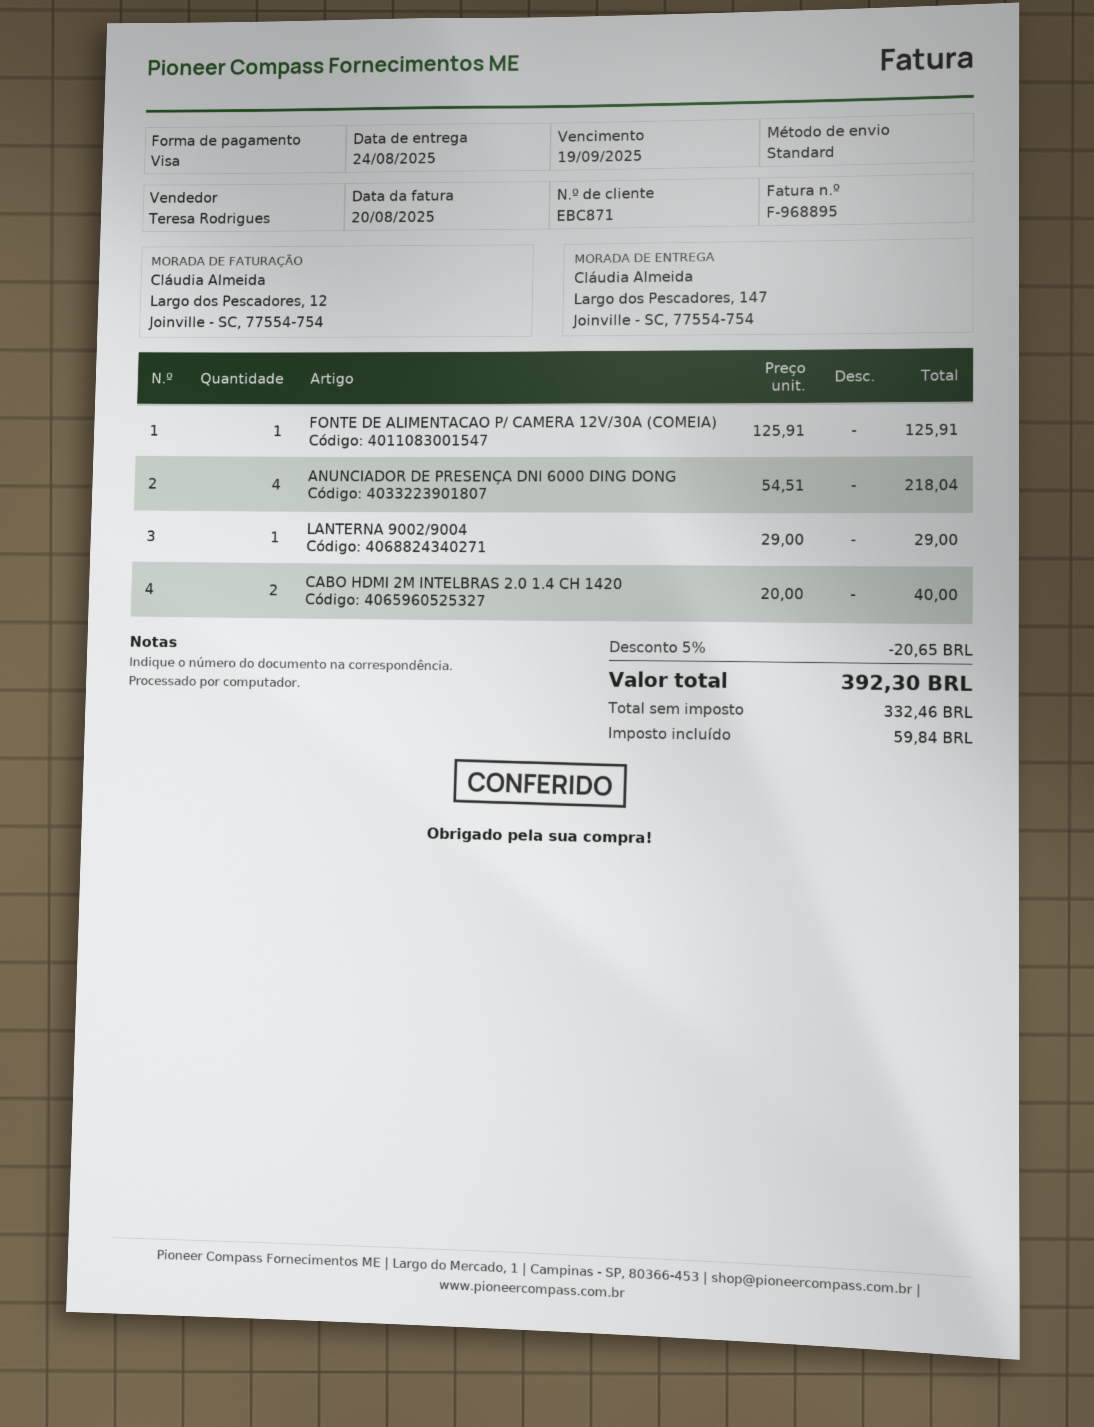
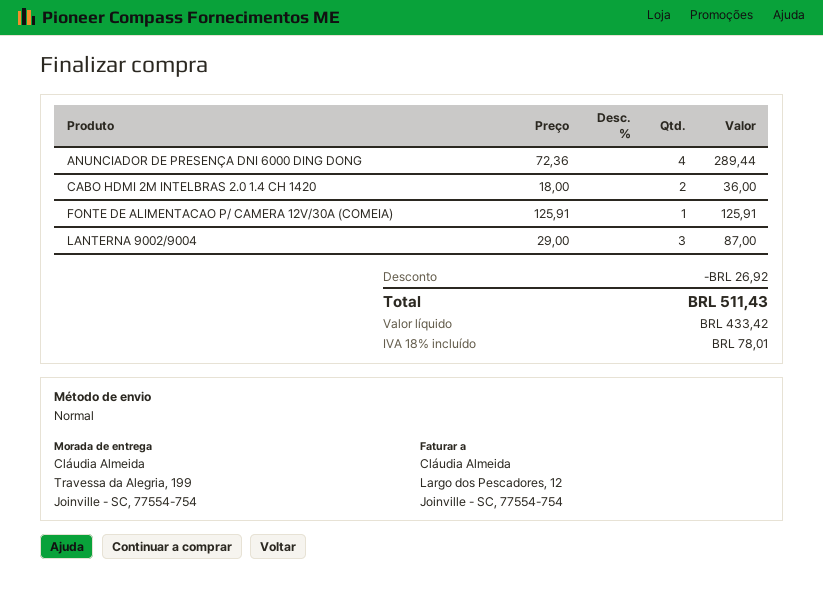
ship to: Largo dos Pescadores, 147, Joinville - SC, 77554-754 -> Travessa da Alegria, 199, Joinville - SC, 77554-754
ANUNCIADOR DE PRESENÇA DNI 6000 DING DONG: 4 x 54.51 = 218.04 -> 4 x 72.36 = 289.44
LANTERNA 9002/9004: 1 x 29.00 = 29.00 -> 3 x 29.00 = 87.00
CABO HDMI 2M INTELBRAS 2.0 1.4 CH 1420: 2 x 20.00 = 40.00 -> 2 x 18.00 = 36.00
discount: 20.65 -> 26.92
net: 332.46 -> 433.42
tax: 59.84 -> 78.01
total: 392.30 -> 511.43

